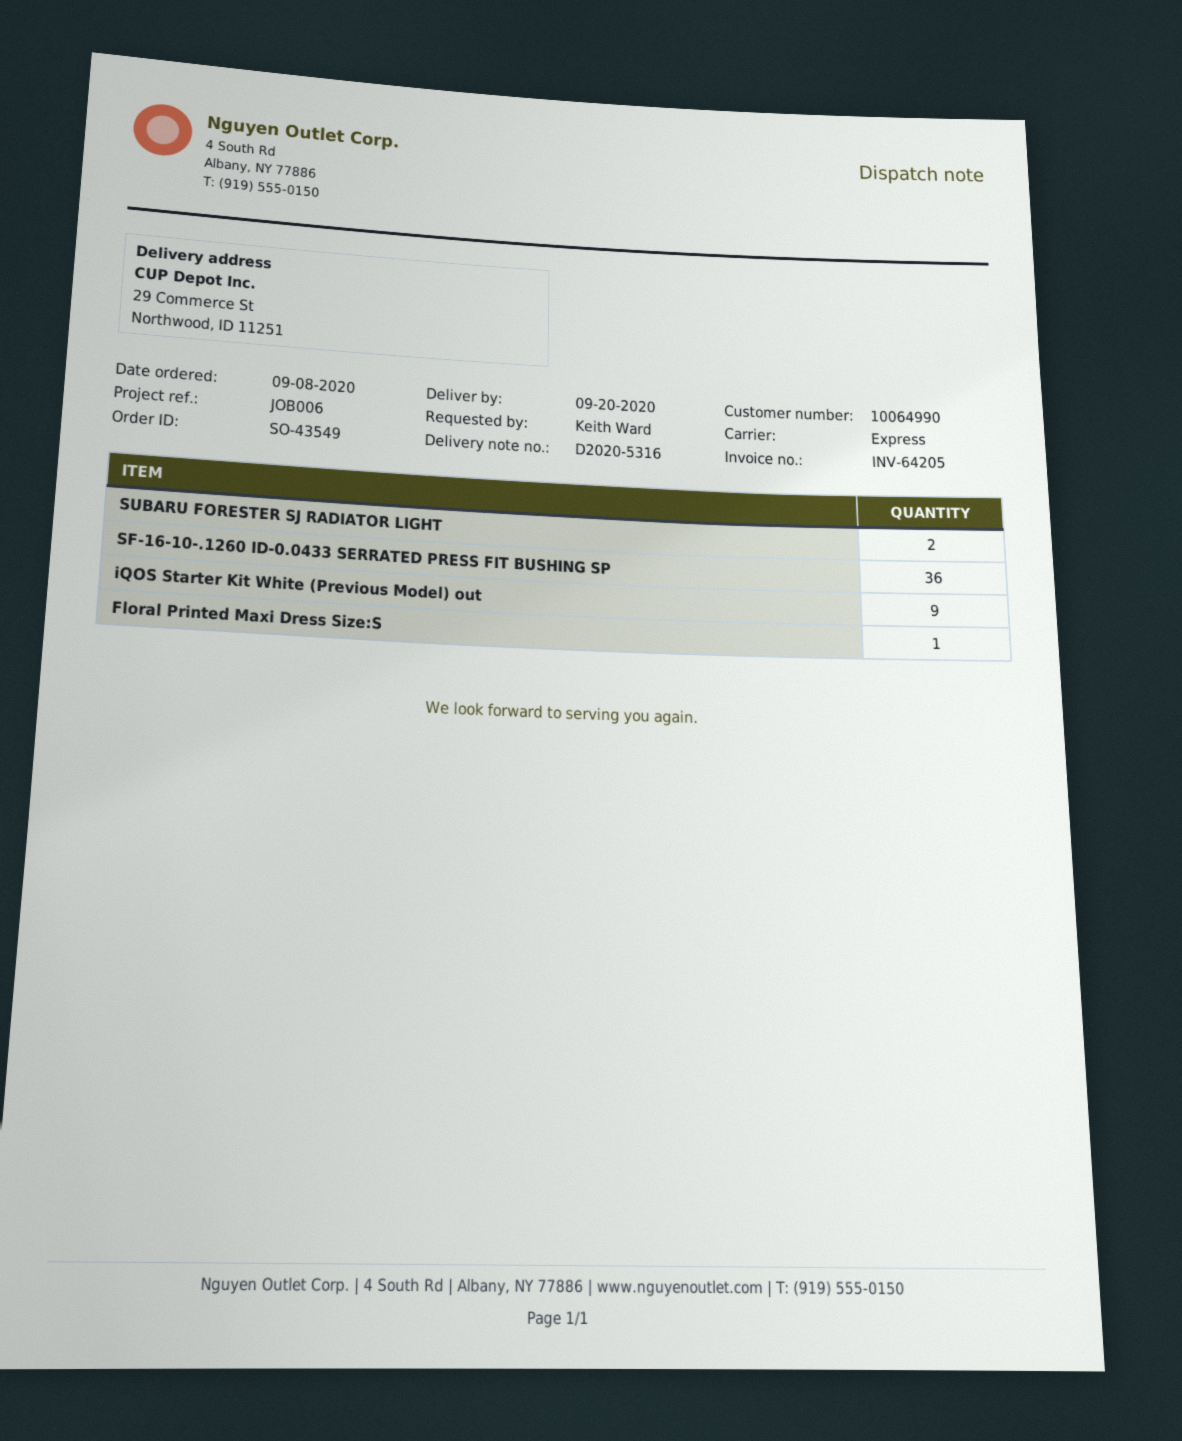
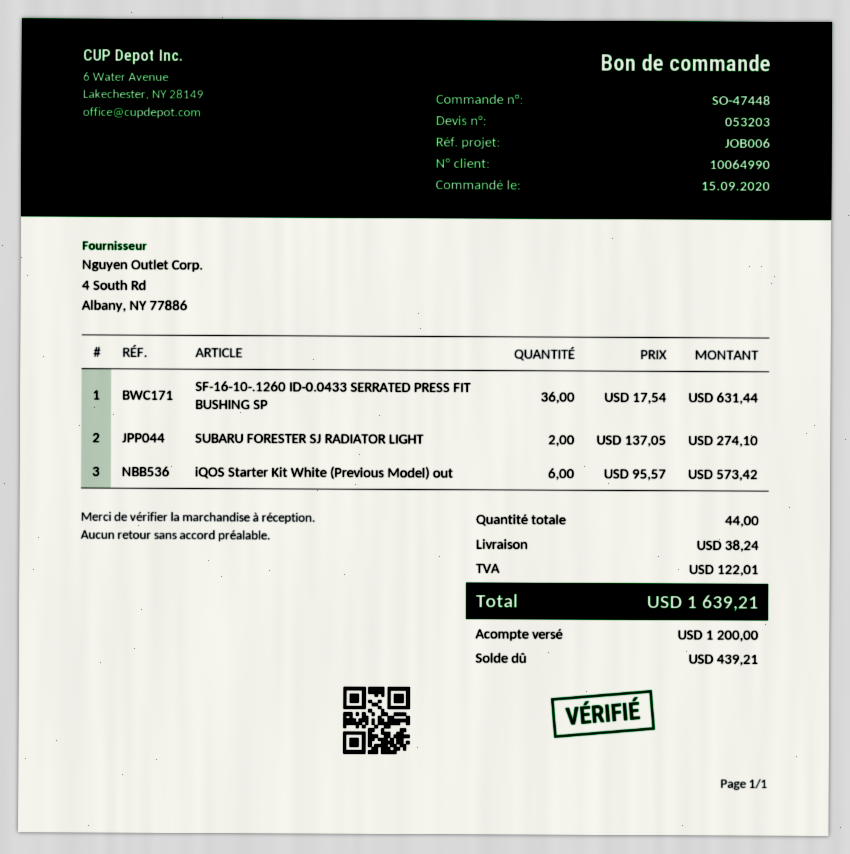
order number: SO-43549 -> SO-47448
order date: 2020-09-08 -> 2020-09-15
iQOS Starter Kit White (Previous Model) out: 9 -> 6
Floral Printed Maxi Dress Size:S: 1 -> none

